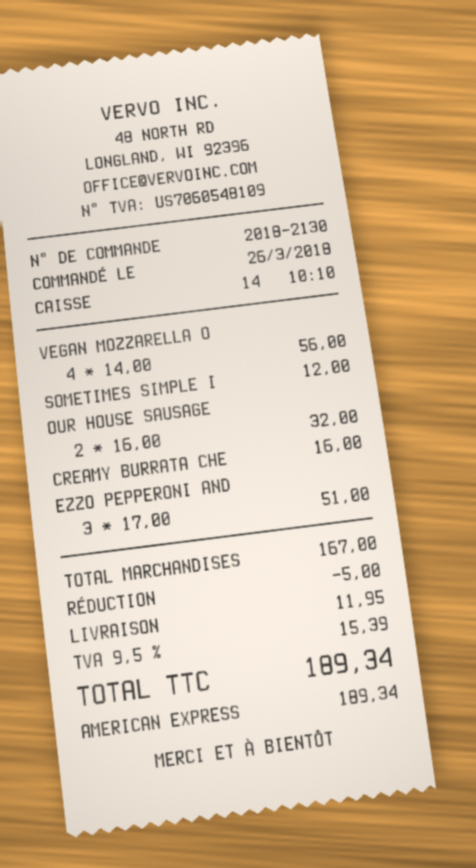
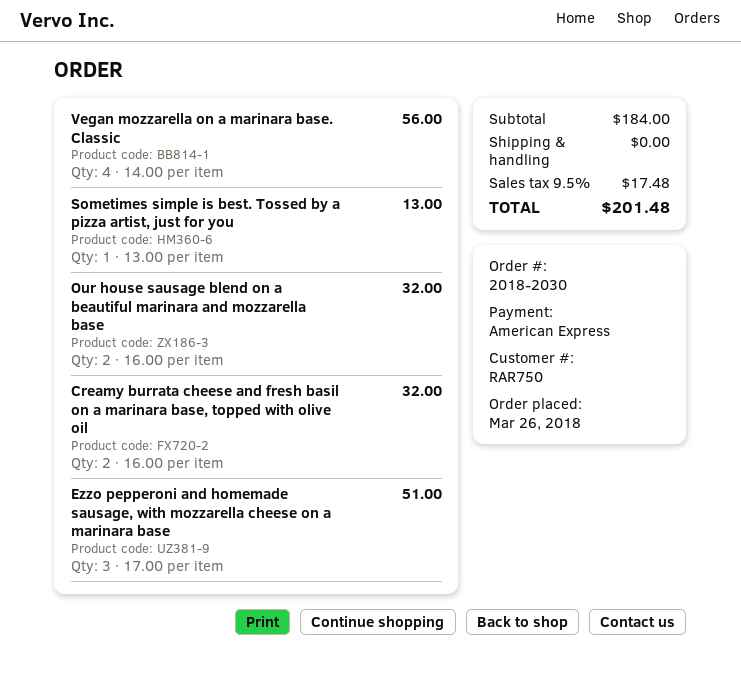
order number: 2018-2130 -> 2018-2030
SOMETIMES SIMPLE I: 1 x 12.00 = 12.00 -> 1 x 13.00 = 13.00
CREAMY BURRATA CHE: 1 x 16.00 = 16.00 -> 2 x 16.00 = 32.00
subtotal: 167.00 -> 184.00
discount: 5.00 -> none
shipping: 11.95 -> 0.00
tax: 9.5% = 15.39 -> 9.5% = 17.48
total: 189.34 -> 201.48

